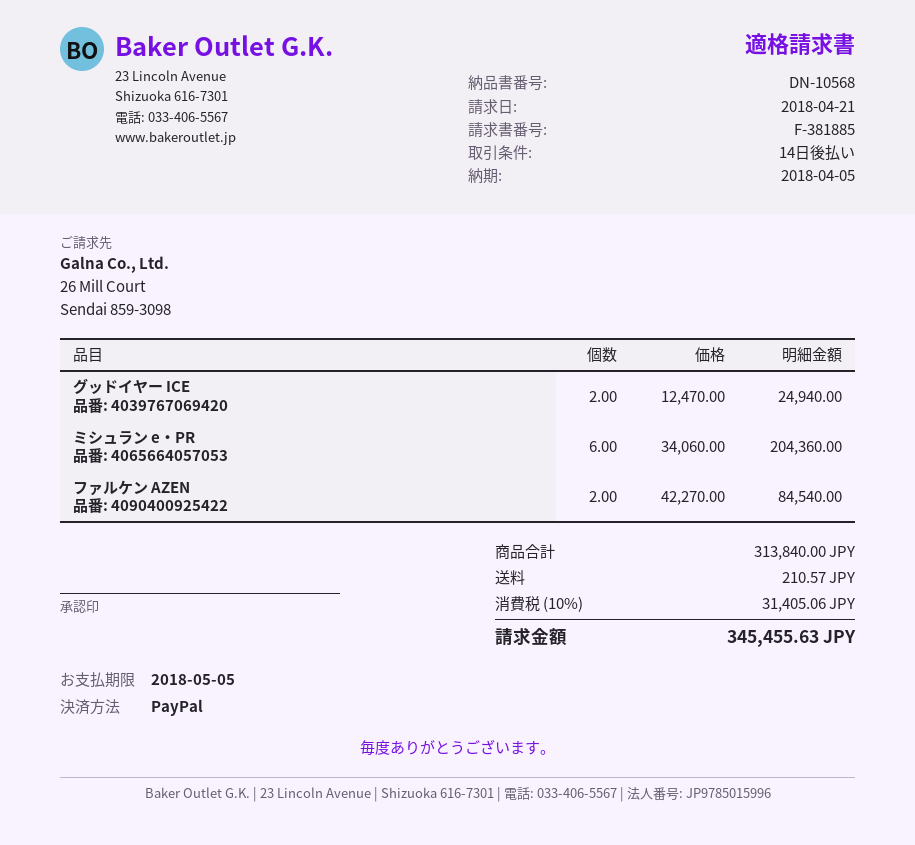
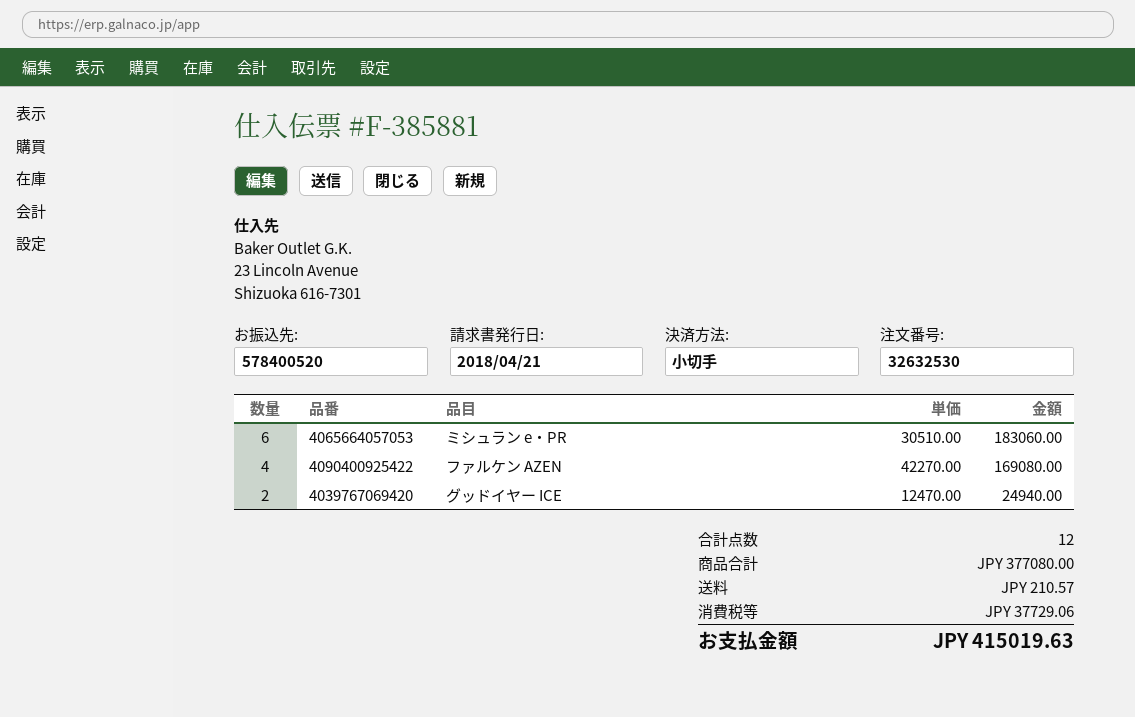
invoice number: F-381885 -> F-385881
payment method: PayPal -> cheque
ミシュラン e・PR: 6 x 34060.00 = 204360.00 -> 6 x 30510.00 = 183060.00
ファルケン AZEN: 2 x 42270.00 = 84540.00 -> 4 x 42270.00 = 169080.00
subtotal: 313840.00 -> 377080.00
tax: 31405.06 -> 37729.06
total: 345455.63 -> 415019.63

